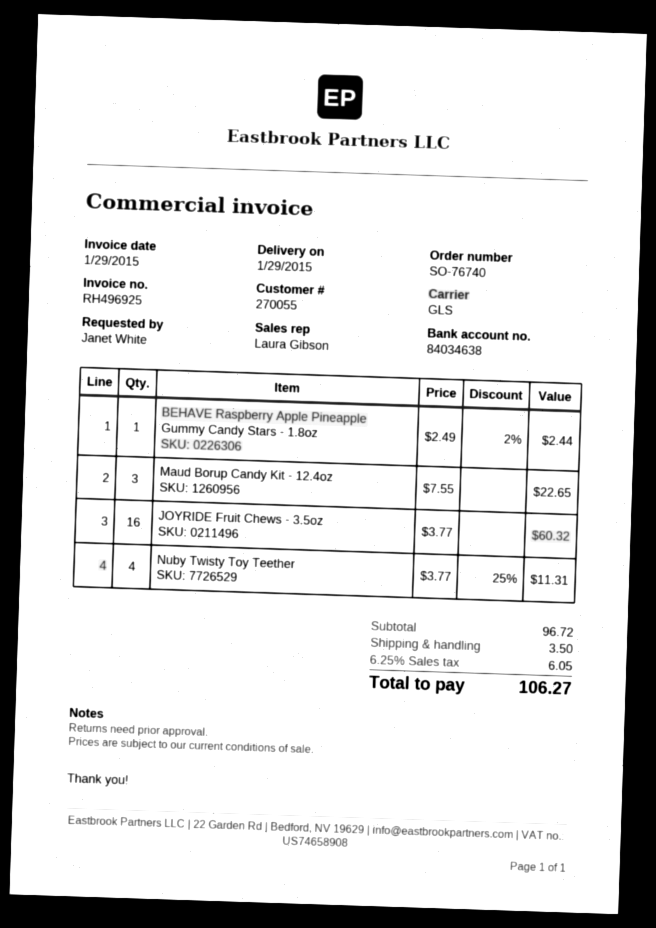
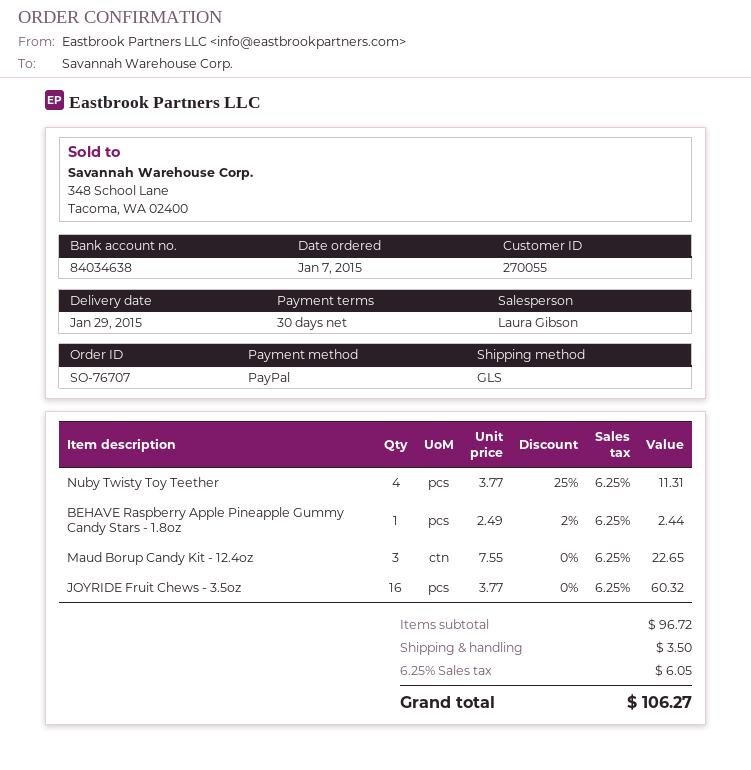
order number: SO-76740 -> SO-76707

